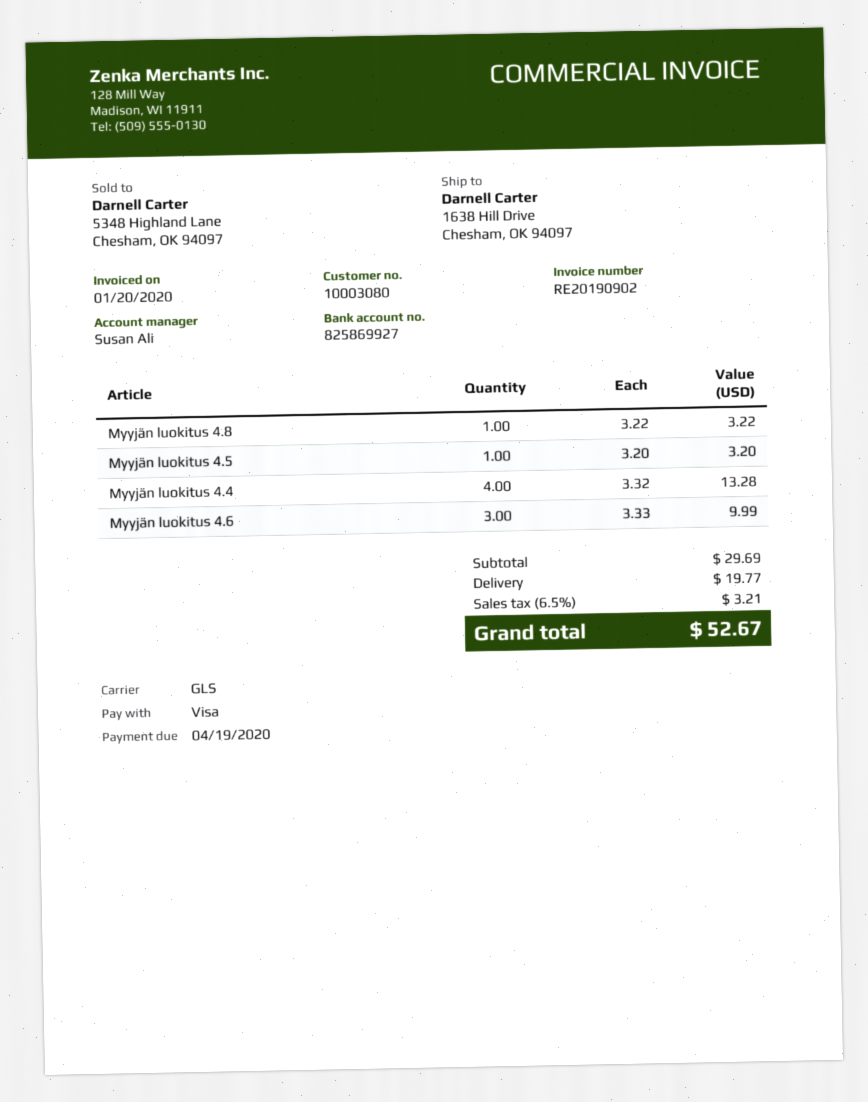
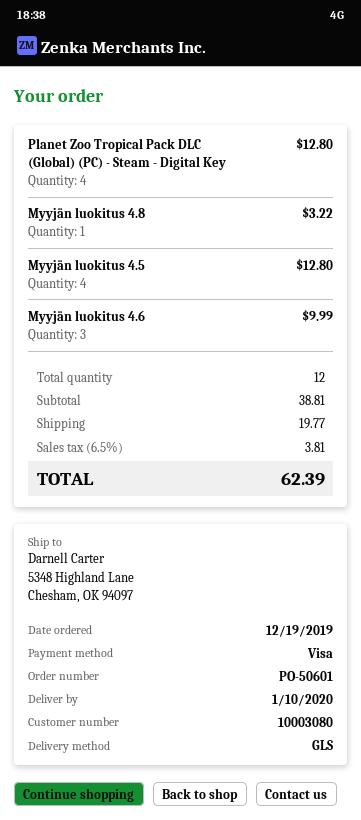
ship to: 1638 Hill Drive, Chesham, OK 94097 -> 5348 Highland Lane, Chesham, OK 94097
Myyjän luokitus 4.5: 1 for 3.20 -> 4 for 12.80
Myyjän luokitus 4.4: 4 for 13.28 -> none
Planet Zoo Tropical Pack DLC (Global) (PC) - Steam - Digital Key: none -> 4 for 12.80
subtotal: 29.69 -> 38.81
tax: 6.5% = 3.21 -> 6.5% = 3.81
total: 52.67 -> 62.39

